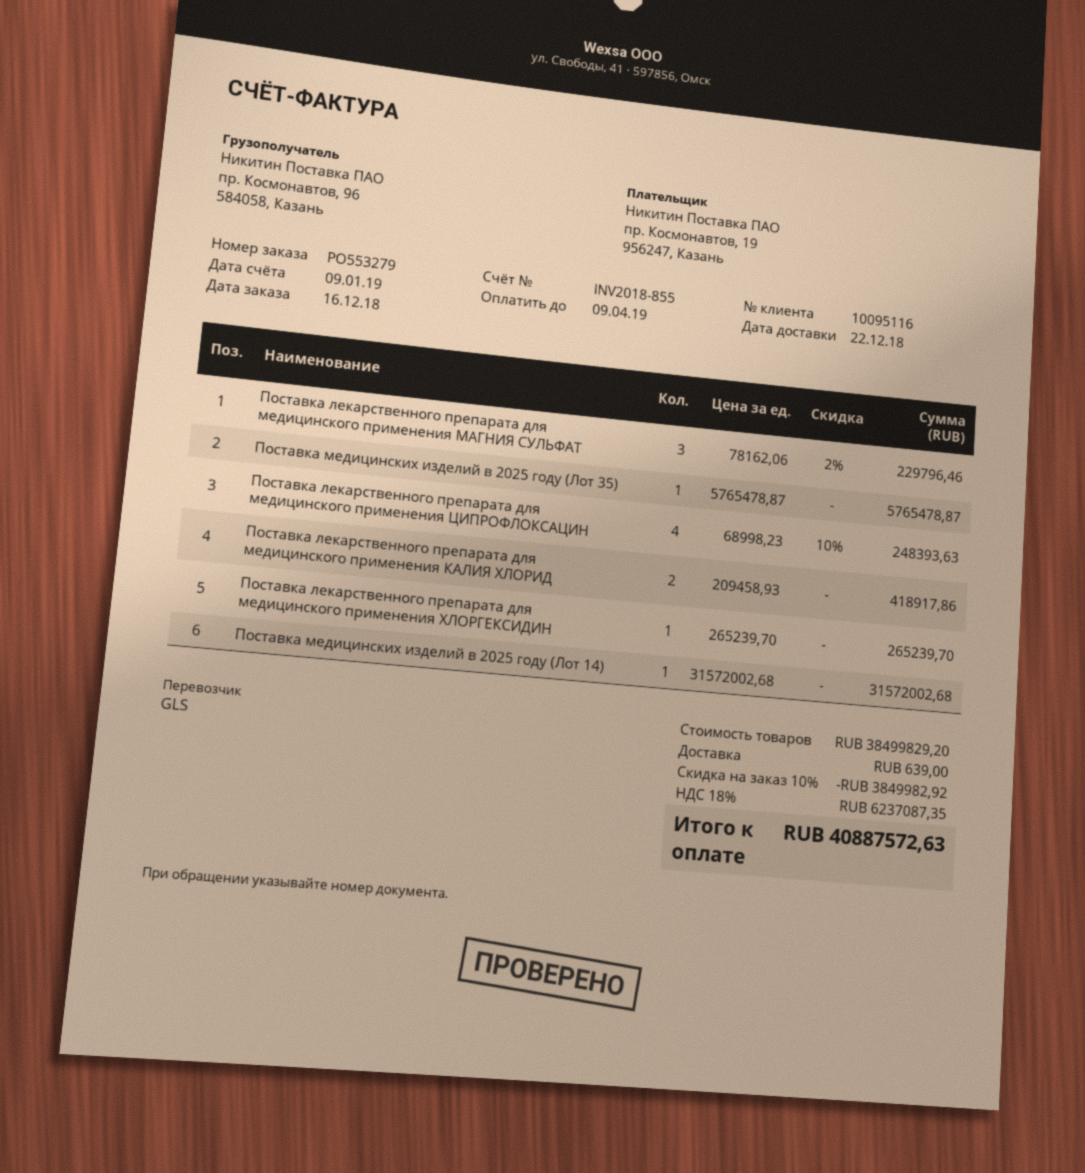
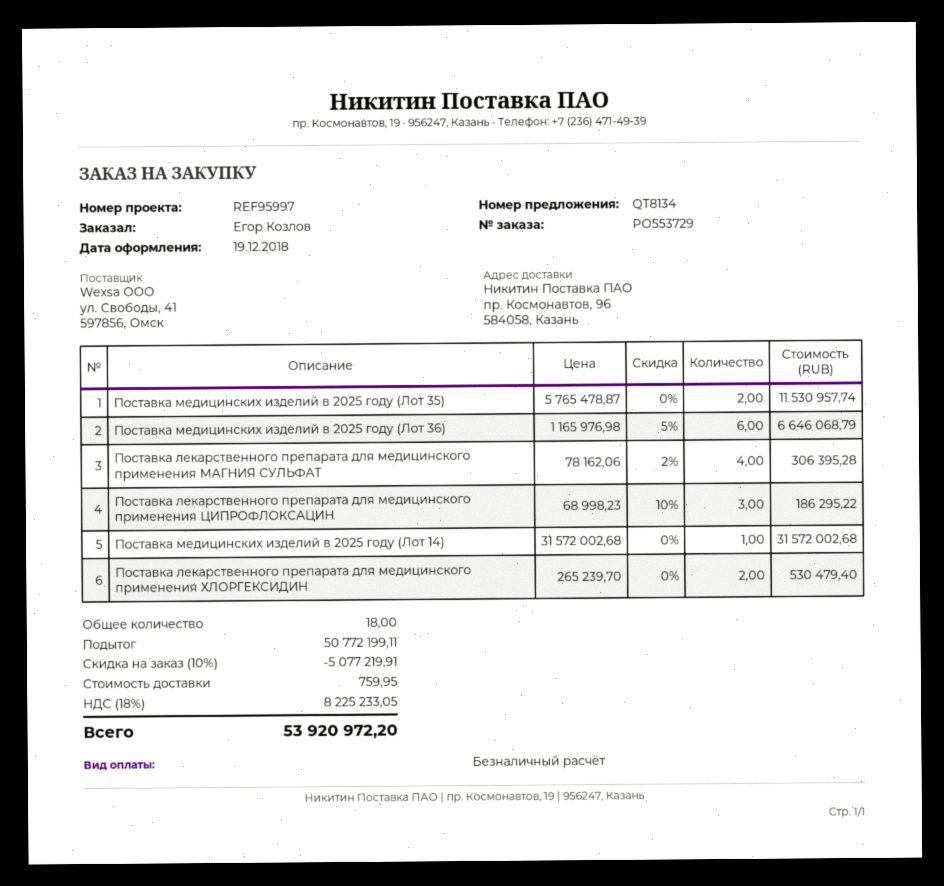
order number: PO553279 -> PO553729
order date: 2018-12-16 -> 2018-12-19
Поставка лекарственного препарата для медицинского применения МАГНИЯ СУЛЬФАТ: 3 x 78162.06 - 2% = 229796.46 -> 4 x 78162.06 - 2% = 306395.28
Поставка медицинских изделий в 2025 году (Лот 35): 1 x 5765478.87 = 5765478.87 -> 2 x 5765478.87 = 11530957.74
Поставка лекарственного препарата для медицинского применения ЦИПРОФЛОКСАЦИН: 4 x 68998.23 - 10% = 248393.63 -> 3 x 68998.23 - 10% = 186295.22
Поставка лекарственного препарата для медицинского применения КАЛИЯ ХЛОРИД: 2 x 209458.93 = 418917.86 -> none
Поставка лекарственного препарата для медицинского применения ХЛОРГЕКСИДИН: 1 x 265239.70 = 265239.70 -> 2 x 265239.70 = 530479.40
Поставка медицинских изделий в 2025 году (Лот 36): none -> 6 x 1165976.98 - 5% = 6646068.79
subtotal: 38499829.20 -> 50772199.11
discount: 10% = 3849982.92 -> 10% = 5077219.91
shipping: 639.00 -> 759.95
tax: 18% = 6237087.35 -> 18% = 8225233.05
total: 40887572.63 -> 53920972.20

